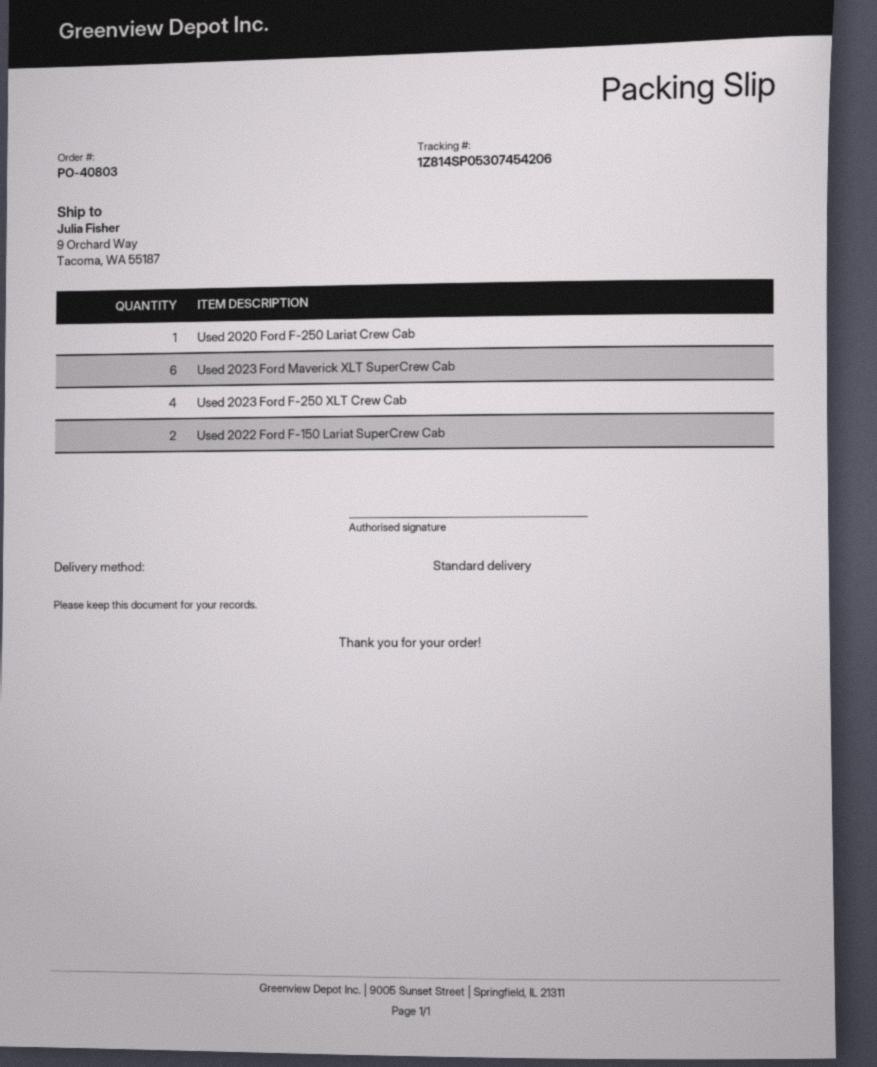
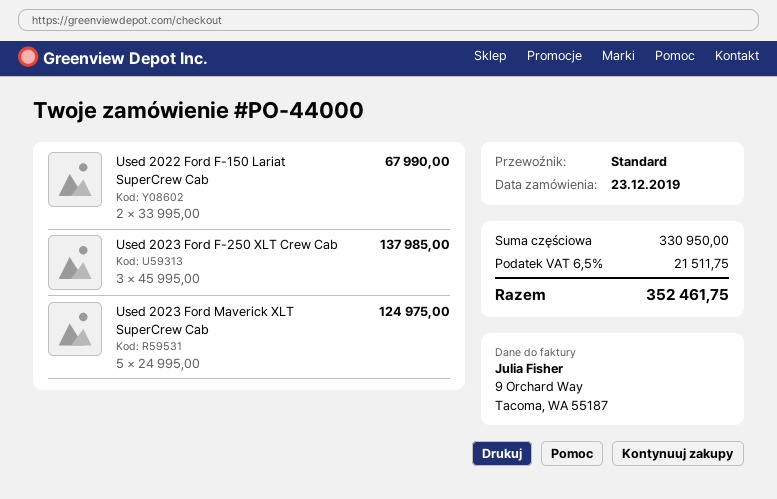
order number: PO-40803 -> PO-44000
Used 2020 Ford F-250 Lariat Crew Cab: 1 -> none
Used 2023 Ford Maverick XLT SuperCrew Cab: 6 -> 5
Used 2023 Ford F-250 XLT Crew Cab: 4 -> 3

